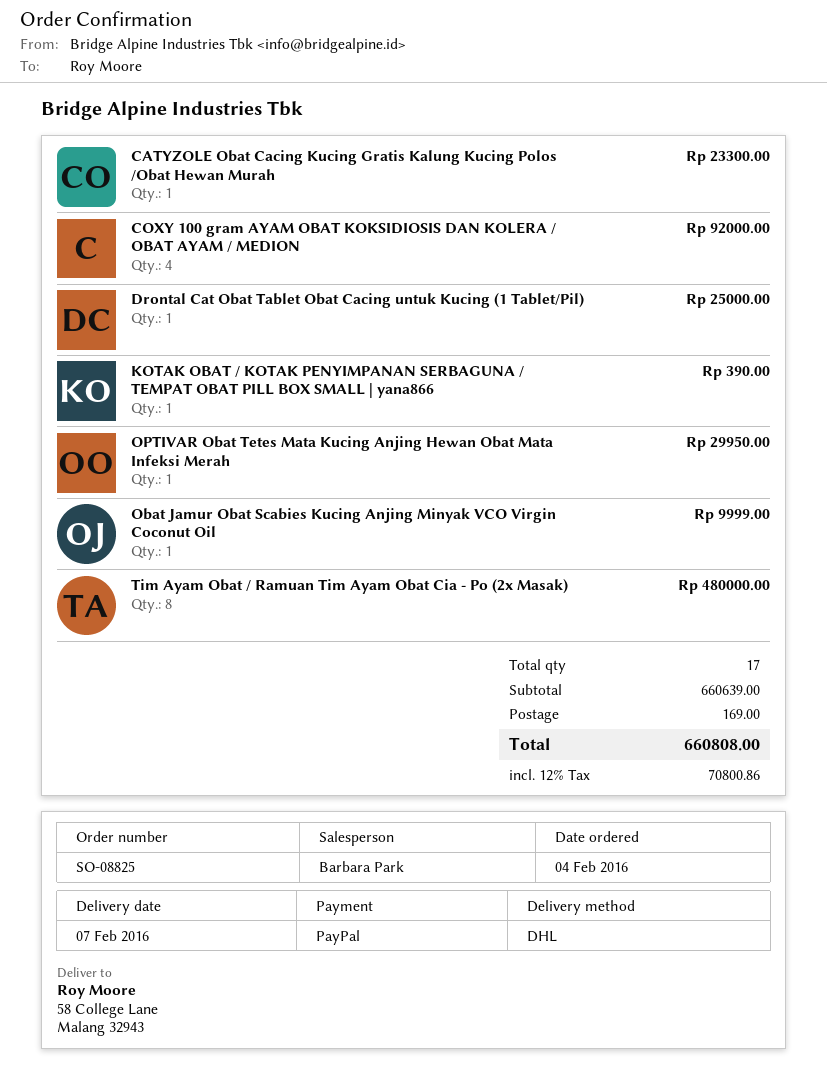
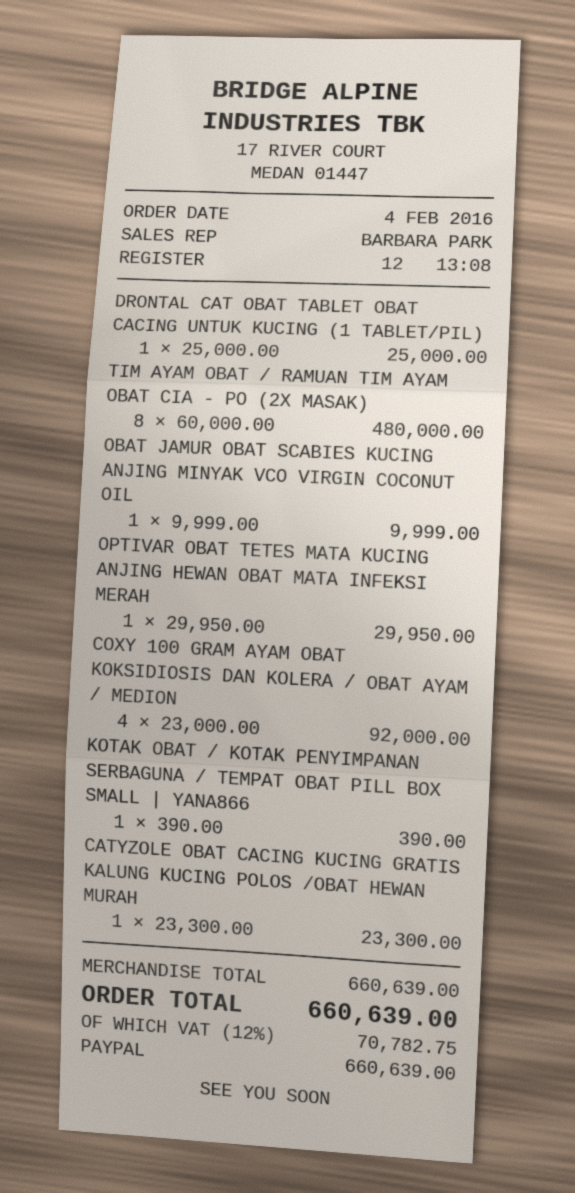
shipping: 169.00 -> none
tax: 12% = 70800.86 -> 12% = 70782.75
total: 660808.00 -> 660639.00

